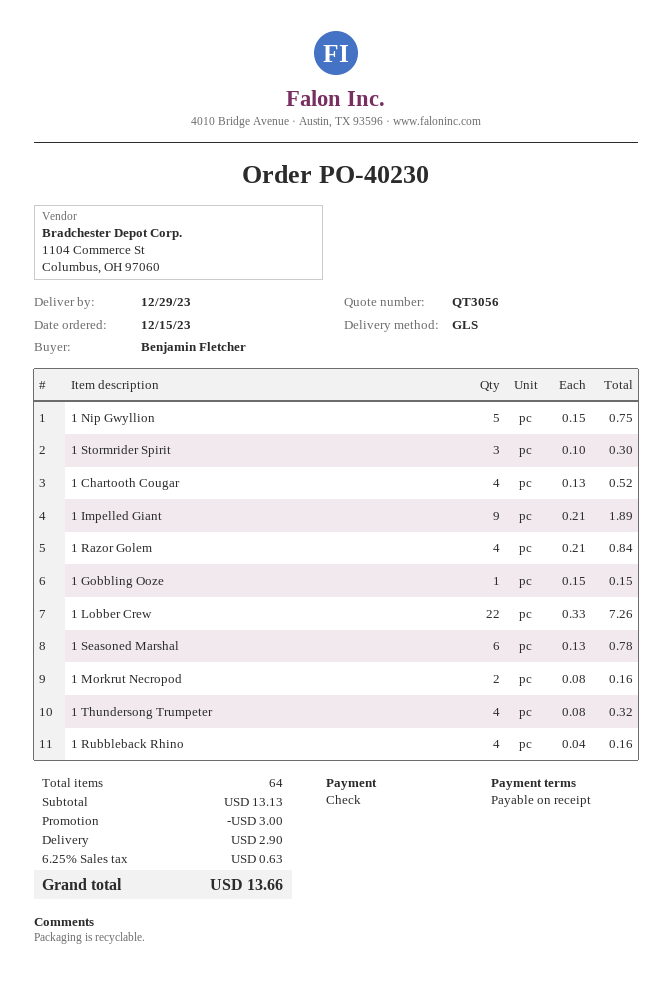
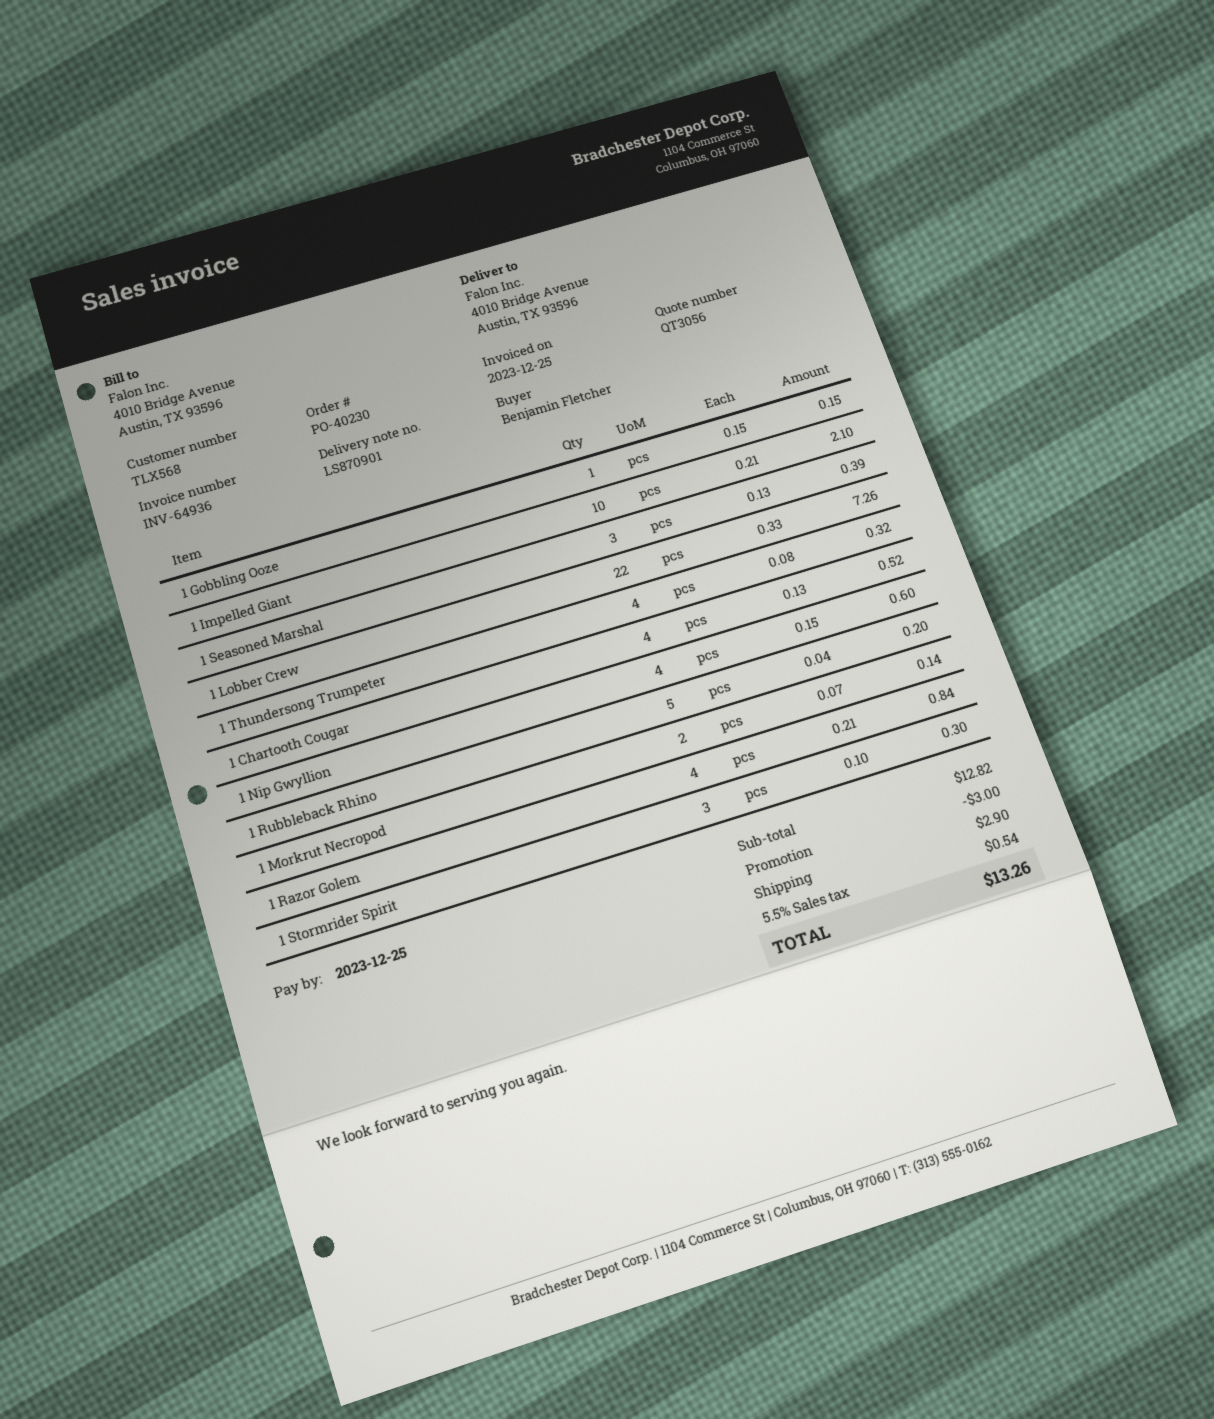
1 Nip Gwyllion: 5 x 0.15 = 0.75 -> 4 x 0.15 = 0.60
1 Impelled Giant: 9 x 0.21 = 1.89 -> 10 x 0.21 = 2.10
1 Seasoned Marshal: 6 x 0.13 = 0.78 -> 3 x 0.13 = 0.39
1 Morkrut Necropod: 2 x 0.08 = 0.16 -> 2 x 0.07 = 0.14
1 Rubbleback Rhino: 4 x 0.04 = 0.16 -> 5 x 0.04 = 0.20
subtotal: 13.13 -> 12.82
tax: 6.25% = 0.63 -> 5.5% = 0.54
total: 13.66 -> 13.26

